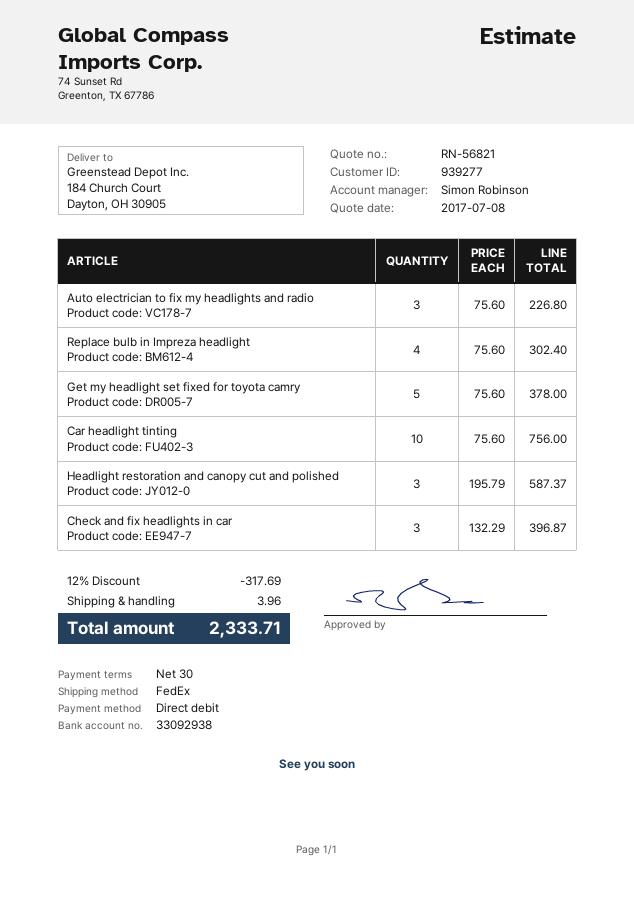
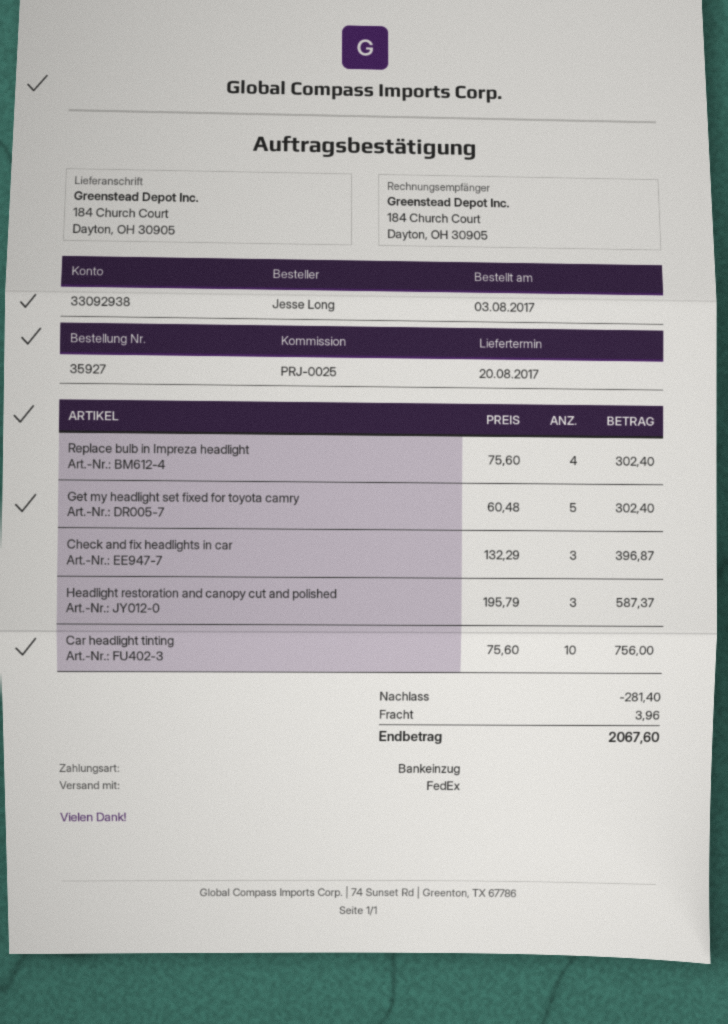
Auto electrician to fix my headlights and radio: 3 x 75.60 = 226.80 -> none
Get my headlight set fixed for toyota camry: 5 x 75.60 = 378.00 -> 5 x 60.48 = 302.40
discount: 317.69 -> 281.40
total: 2333.71 -> 2067.60

